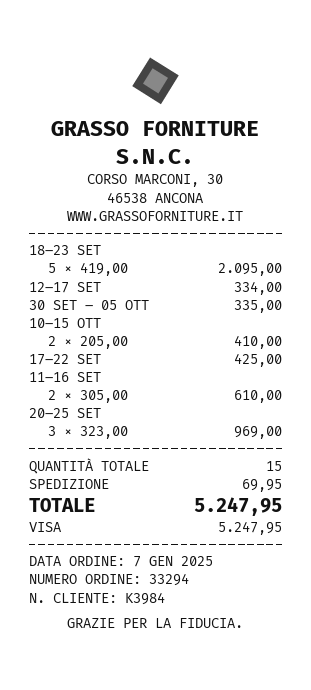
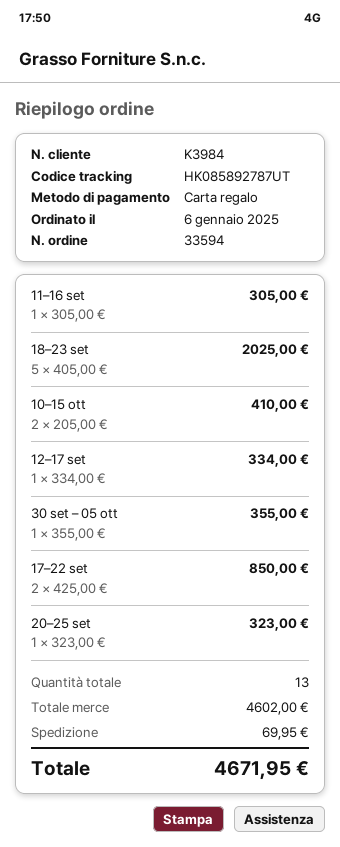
order number: 33294 -> 33594
order date: 2025-01-07 -> 2025-01-06
payment method: Visa -> gift card
18–23 SET: 5 x 419.00 = 2095.00 -> 5 x 405.00 = 2025.00
30 SET – 05 OTT: 1 x 335.00 = 335.00 -> 1 x 355.00 = 355.00
17–22 SET: 1 x 425.00 = 425.00 -> 2 x 425.00 = 850.00
11–16 SET: 2 x 305.00 = 610.00 -> 1 x 305.00 = 305.00
20–25 SET: 3 x 323.00 = 969.00 -> 1 x 323.00 = 323.00
total quantity: 15 -> 13
total: 5247.95 -> 4671.95

